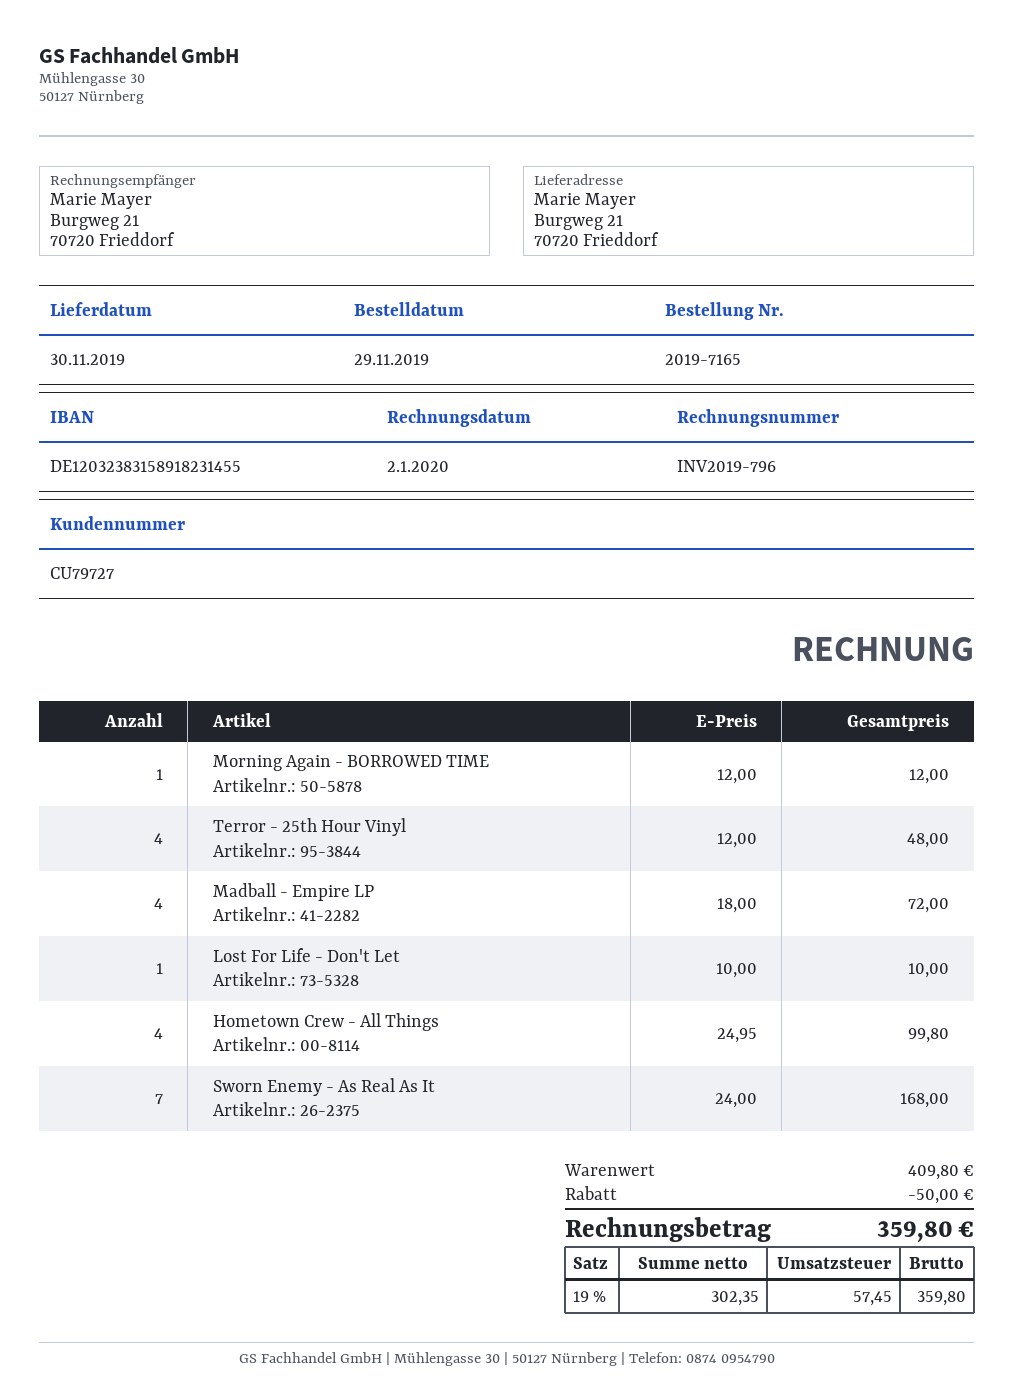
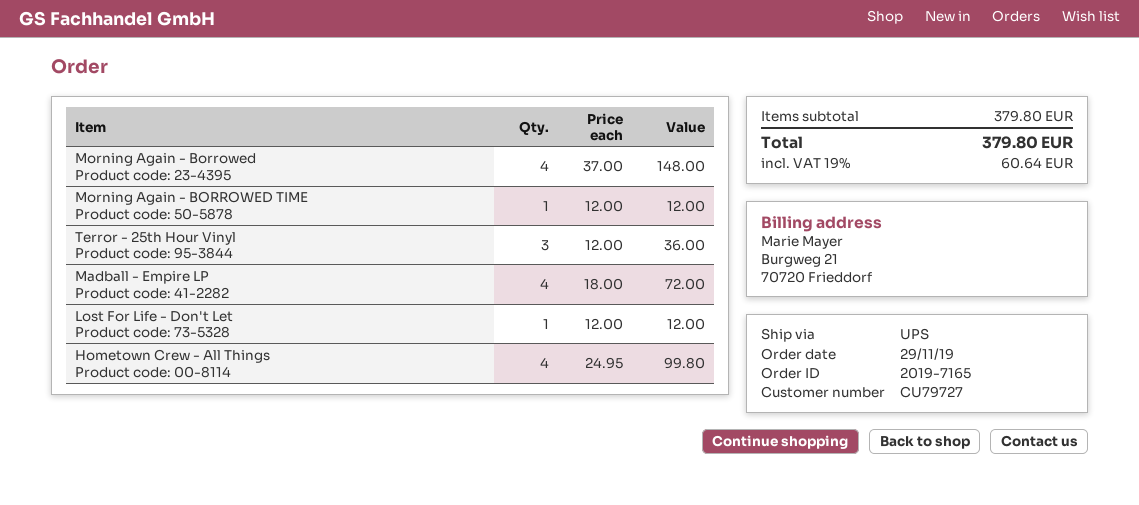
Terror - 25th Hour Vinyl: 4 x 12.00 = 48.00 -> 3 x 12.00 = 36.00
Lost For Life - Don't Let: 1 x 10.00 = 10.00 -> 1 x 12.00 = 12.00
Sworn Enemy - As Real As It: 7 x 24.00 = 168.00 -> none
Morning Again - Borrowed: none -> 4 x 37.00 = 148.00
subtotal: 409.80 -> 379.80
discount: 50.00 -> none
tax: 19% = 57.45 -> 19% = 60.64
total: 359.80 -> 379.80

